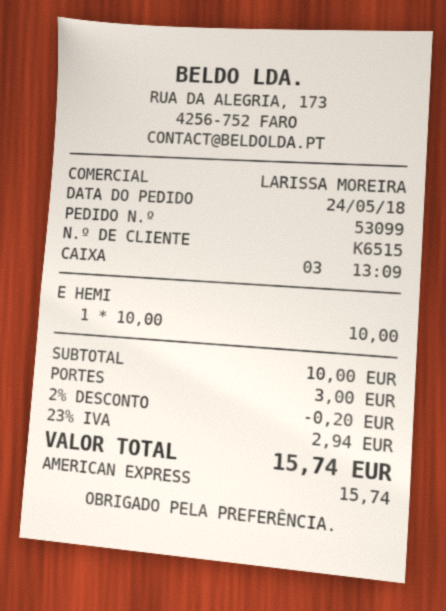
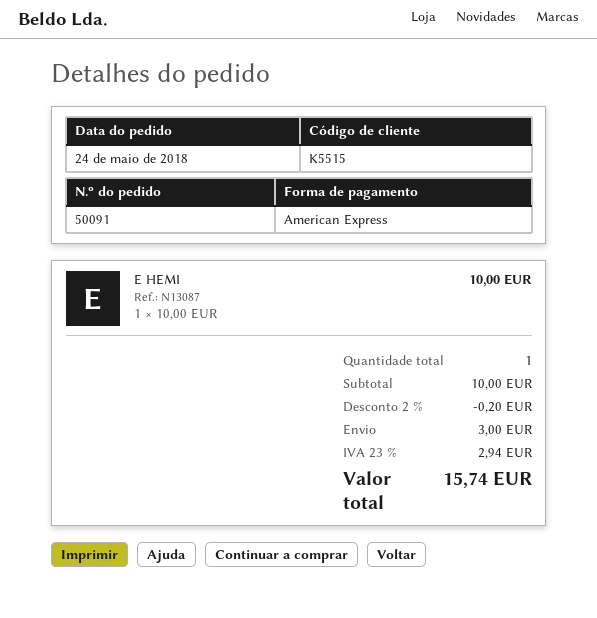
order number: 53099 -> 50091
customer number: K6515 -> K5515

